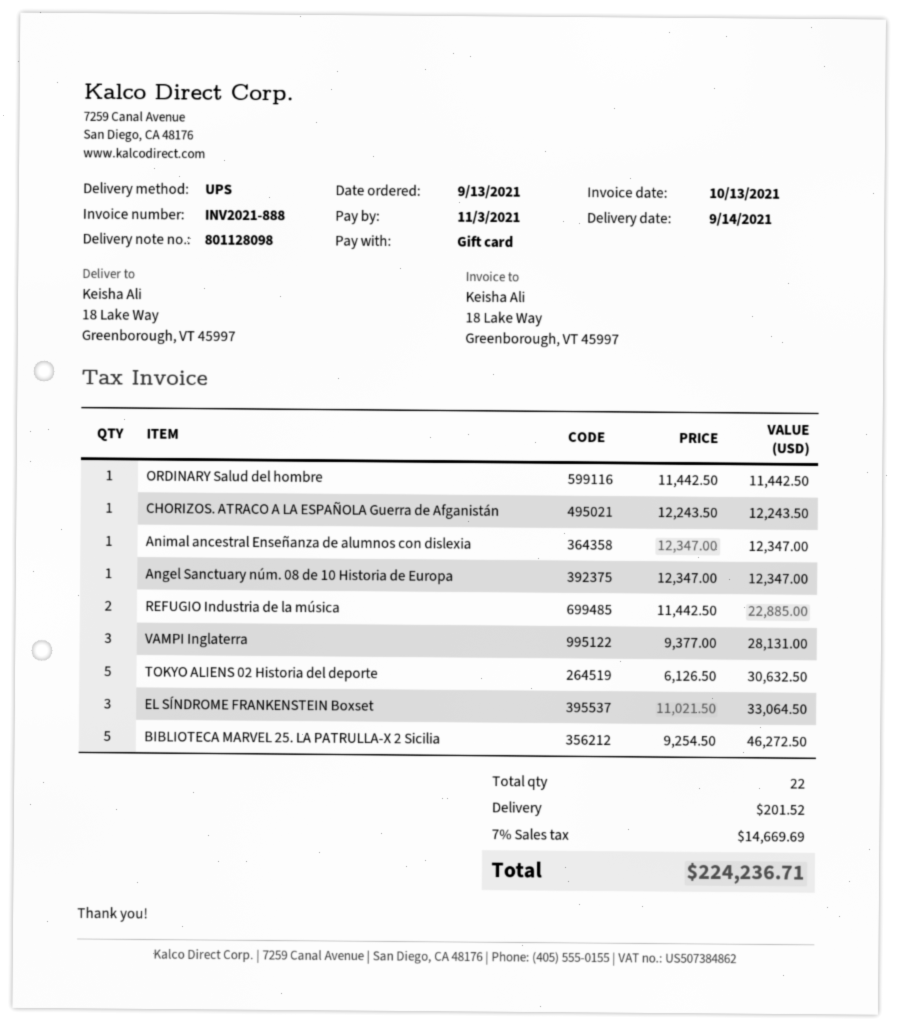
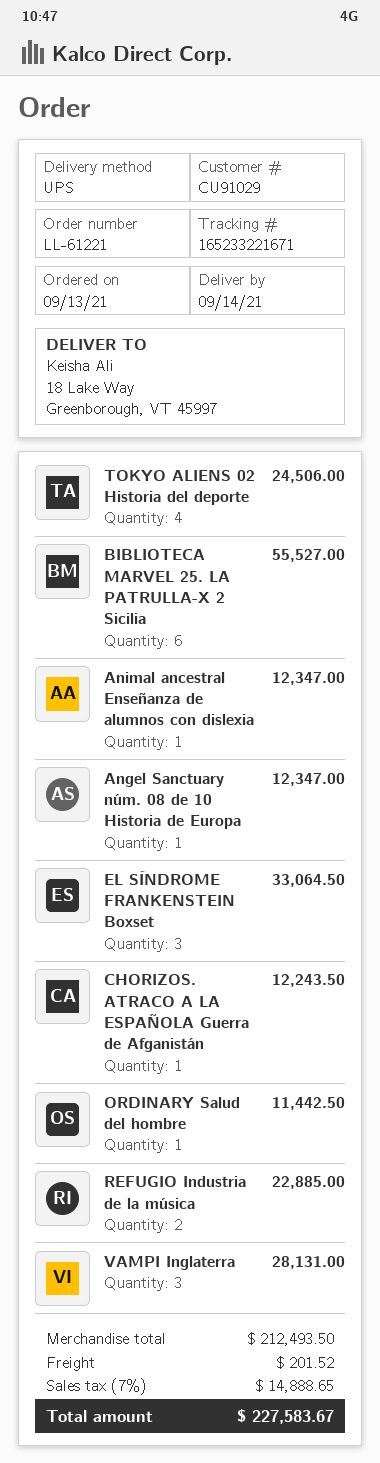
TOKYO ALIENS 02 Historia del deporte: 5 for 30632.50 -> 4 for 24506.00
BIBLIOTECA MARVEL 25. LA PATRULLA-X 2 Sicilia: 5 for 46272.50 -> 6 for 55527.00
tax: 7% = 14669.69 -> 7% = 14888.65
total: 224236.71 -> 227583.67

